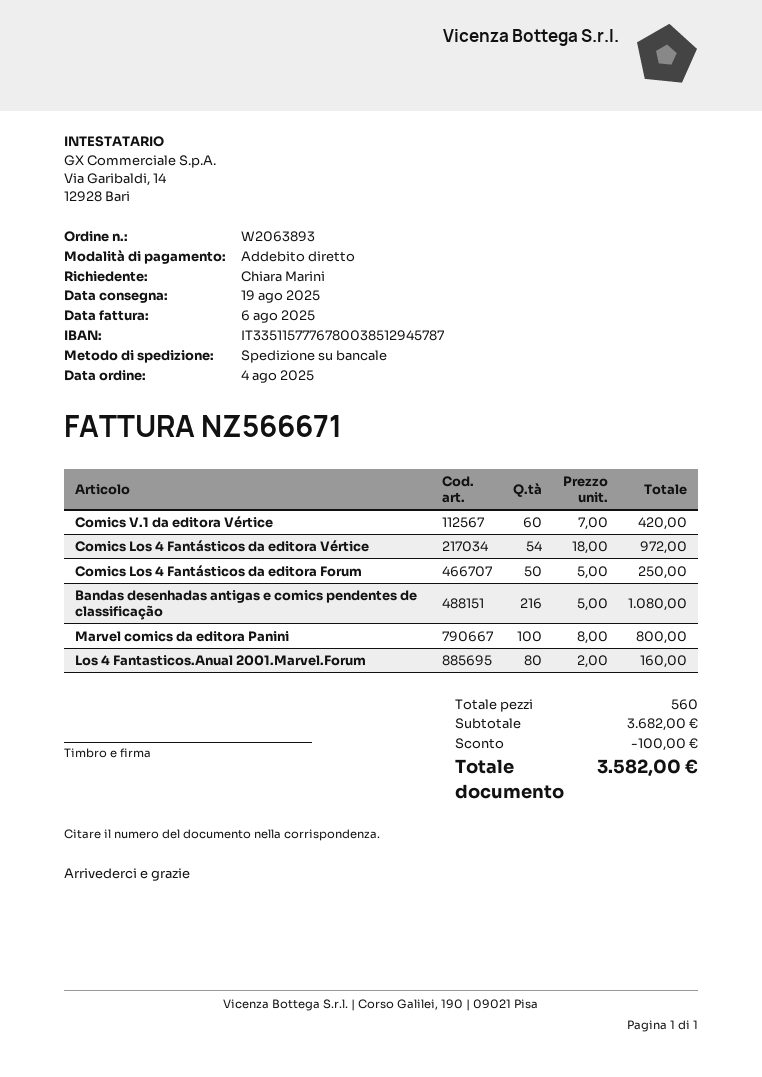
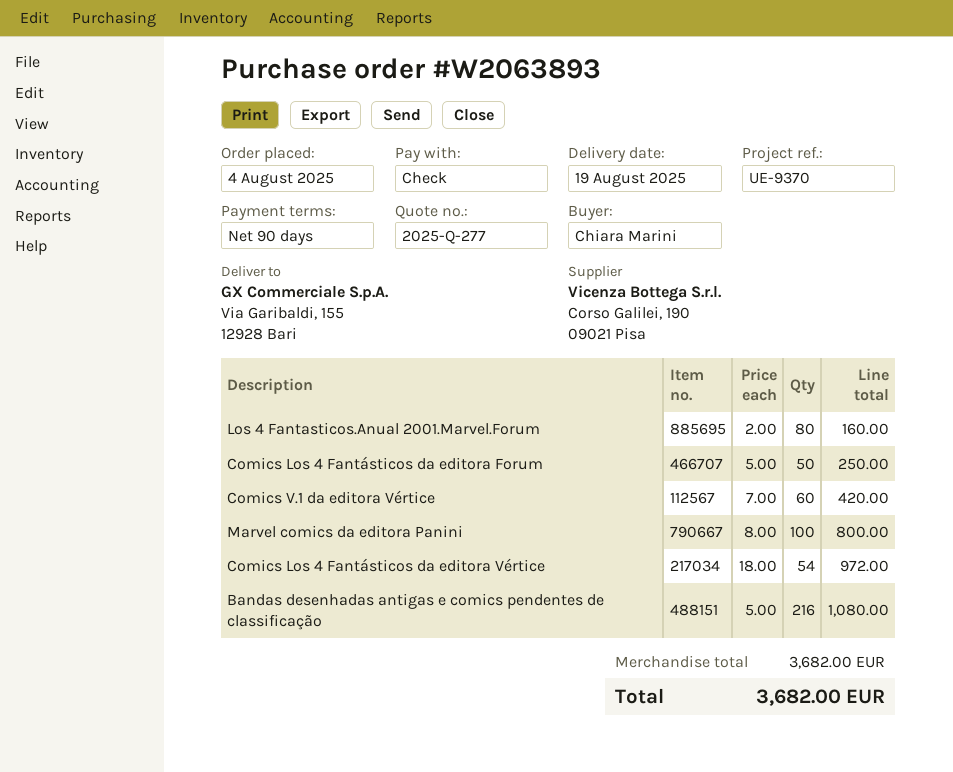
payment method: direct debit -> cheque
discount: 100.00 -> none
total: 3582.00 -> 3682.00

